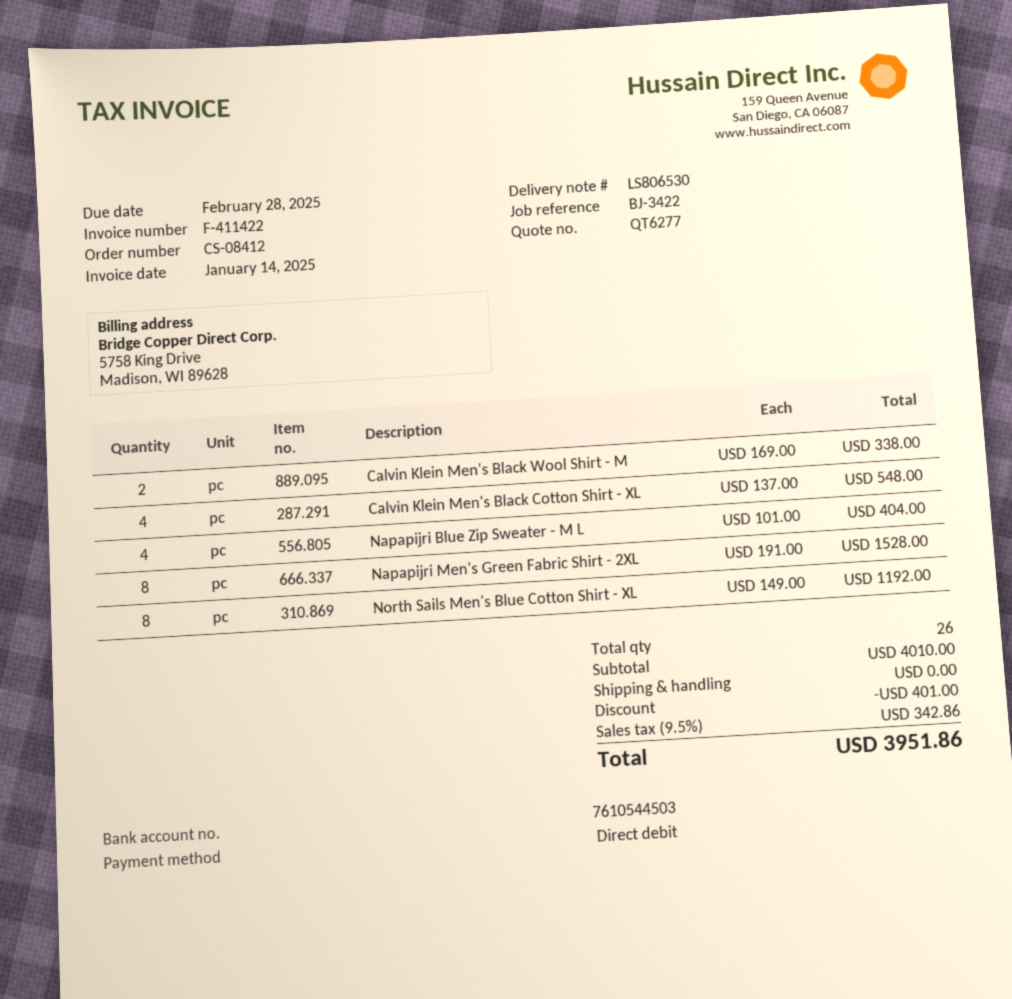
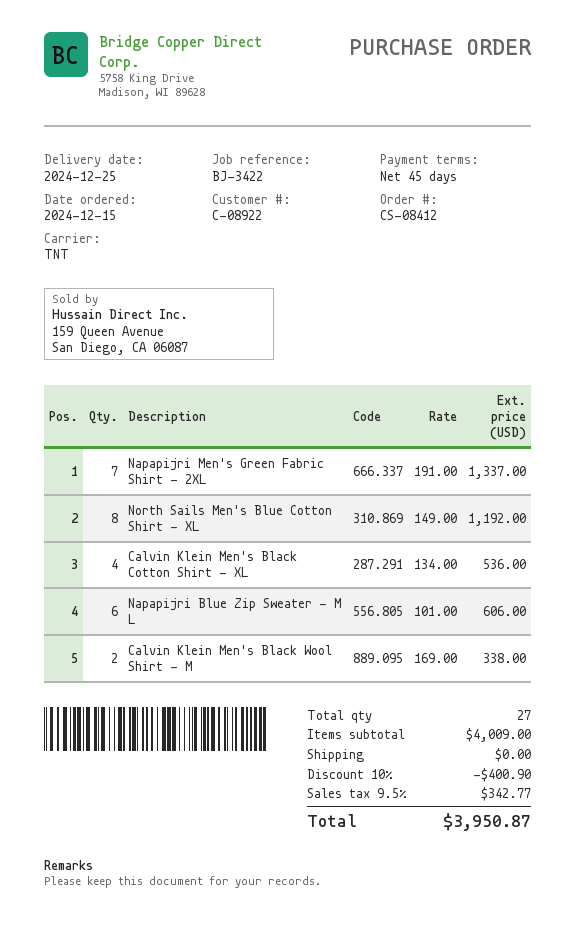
Calvin Klein Men's Black Cotton Shirt - XL: 4 x 137.00 = 548.00 -> 4 x 134.00 = 536.00
Napapijri Blue Zip Sweater - M L: 4 x 101.00 = 404.00 -> 6 x 101.00 = 606.00
Napapijri Men's Green Fabric Shirt - 2XL: 8 x 191.00 = 1528.00 -> 7 x 191.00 = 1337.00
total quantity: 26 -> 27
subtotal: 4010.00 -> 4009.00
discount: 401.00 -> 400.90
tax: 9.5% = 342.86 -> 9.5% = 342.77
total: 3951.86 -> 3950.87

